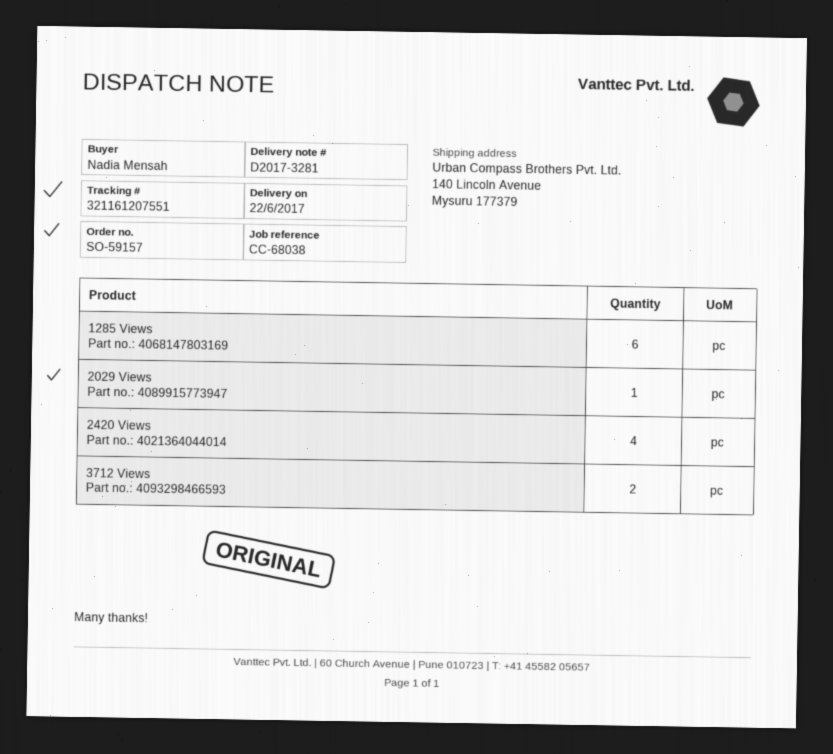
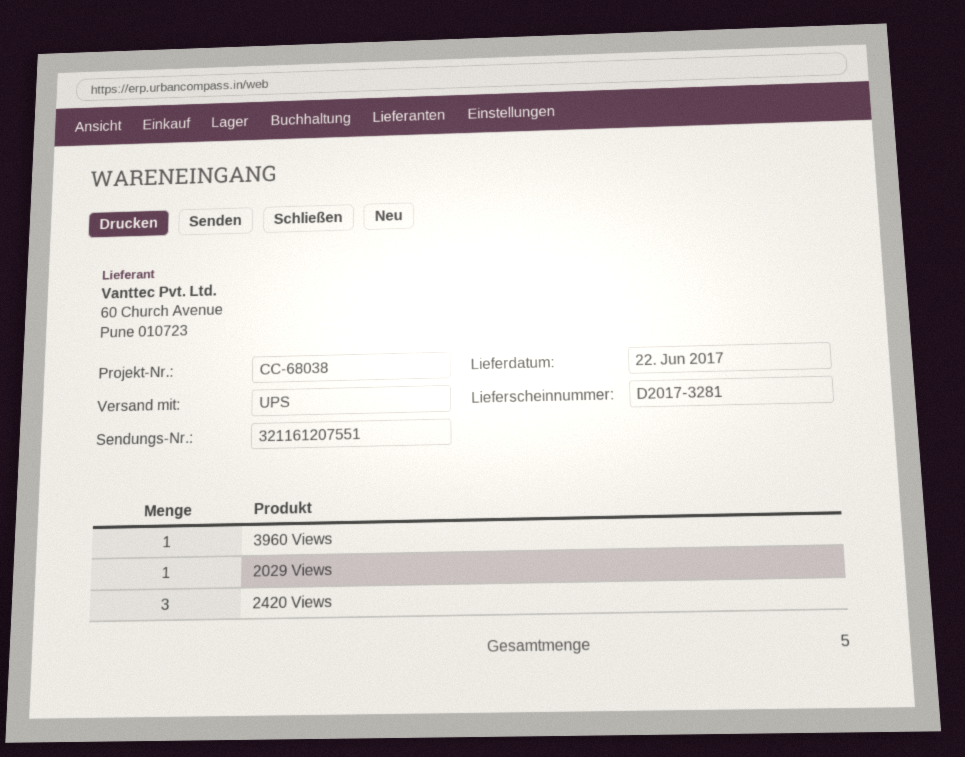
1285 Views: 6 -> none
2420 Views: 4 -> 3
3712 Views: 2 -> none
3960 Views: none -> 1

